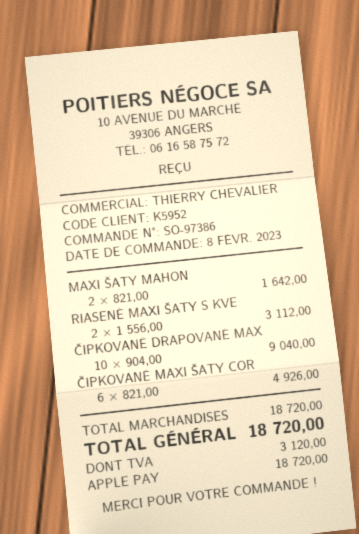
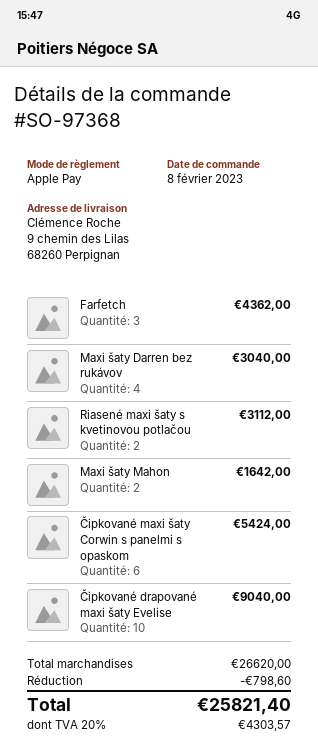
order number: SO-97386 -> SO-97368
ČIPKOVANÉ MAXI ŠATY COR: 6 for 4926.00 -> 6 for 5424.00
Farfetch: none -> 3 for 4362.00
Maxi šaty Darren bez rukávov: none -> 4 for 3040.00
subtotal: 18720.00 -> 26620.00
discount: none -> 798.60
tax: 3120.00 -> 4303.57
total: 18720.00 -> 25821.40

